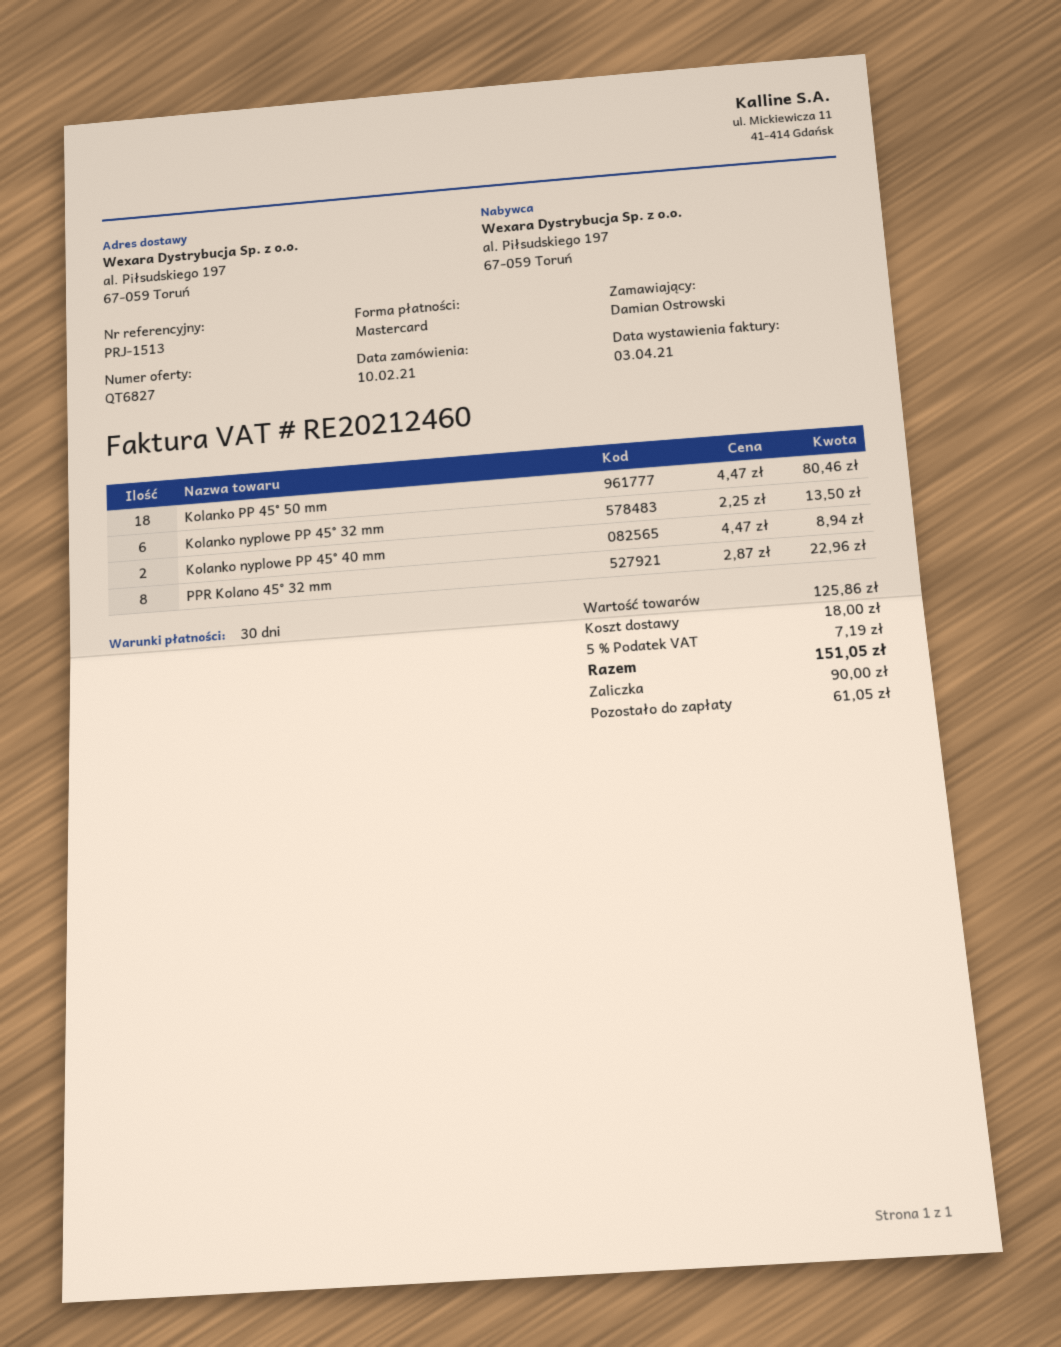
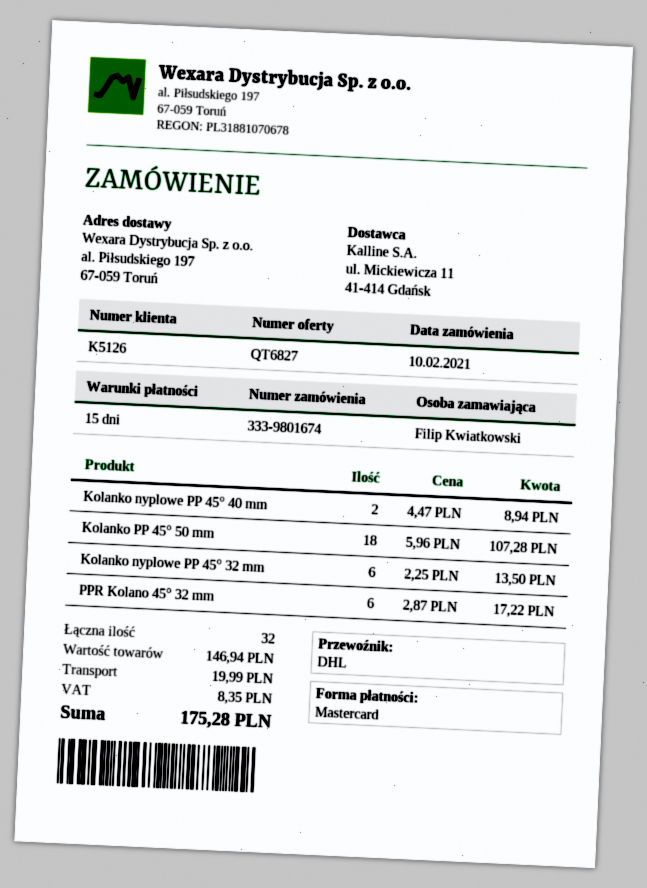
payment terms: 30 days -> 15 days
ordered by: Damian Ostrowski -> Filip Kwiatkowski
Kolanko PP 45° 50 mm: 18 x 4.47 = 80.46 -> 18 x 5.96 = 107.28
PPR Kolano 45° 32 mm: 8 x 2.87 = 22.96 -> 6 x 2.87 = 17.22
subtotal: 125.86 -> 146.94
shipping: 18.00 -> 19.99
tax: 7.19 -> 8.35
total: 151.05 -> 175.28

